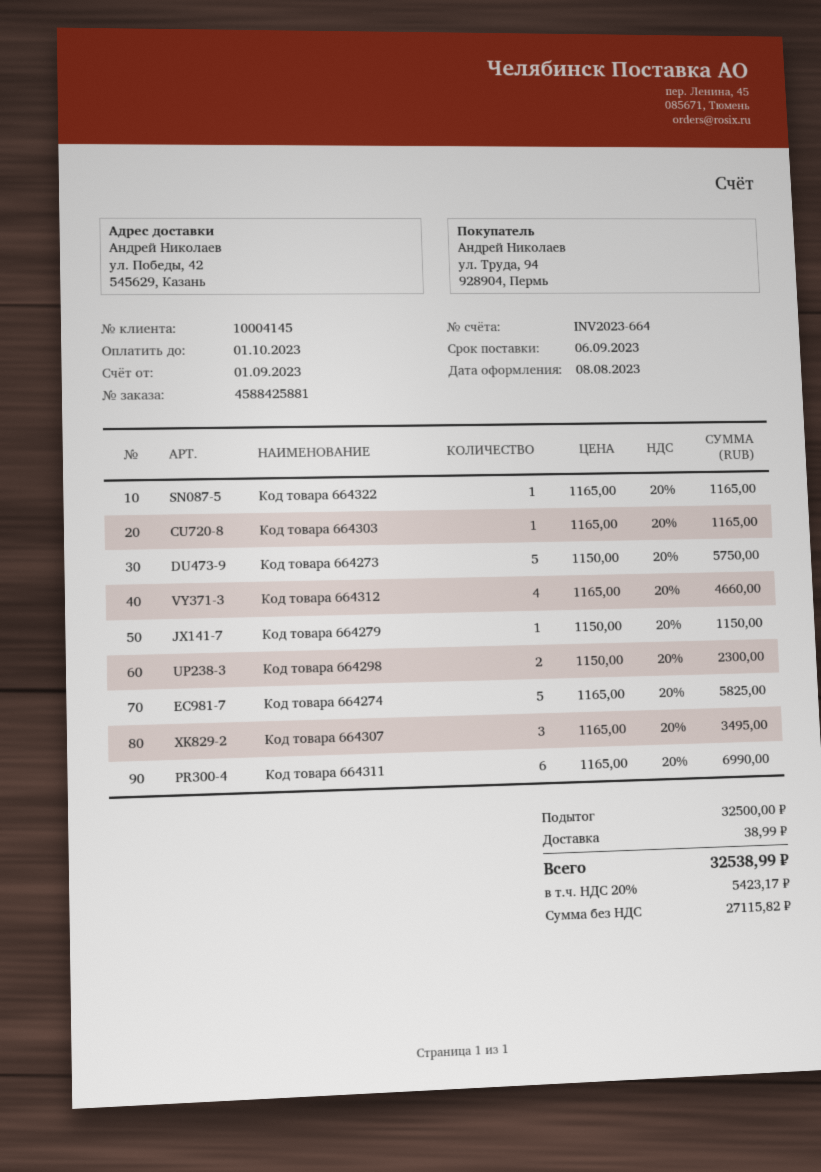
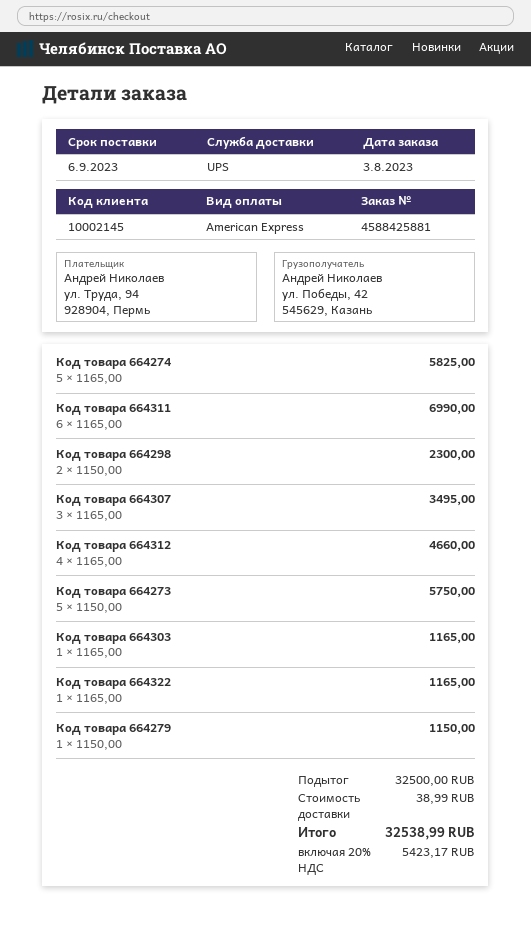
order date: 2023-08-08 -> 2023-08-03
customer number: 10004145 -> 10002145

